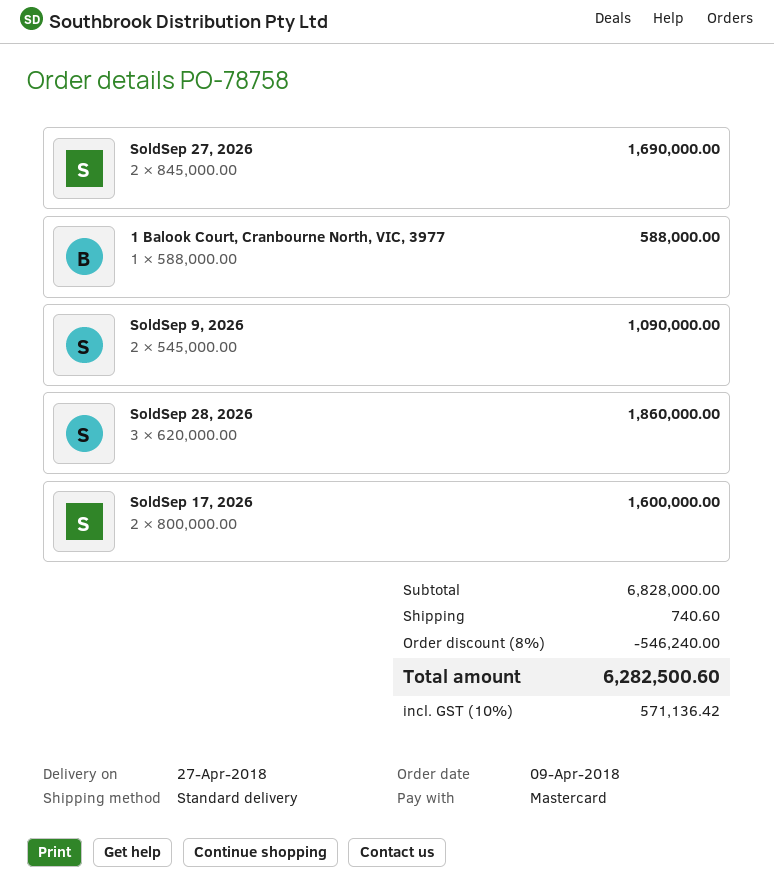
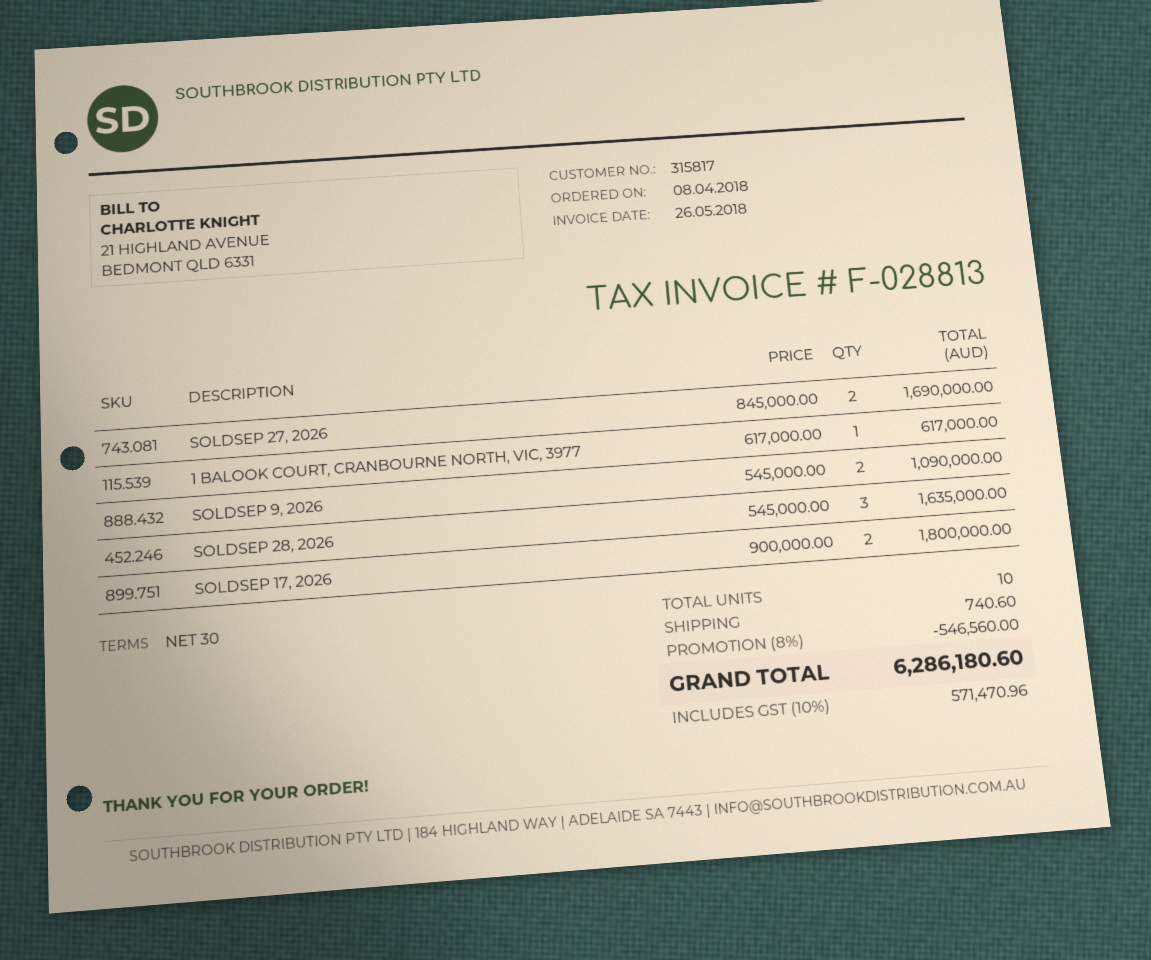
order date: 2018-04-09 -> 2018-04-08
1 Balook Court, Cranbourne North, VIC, 3977: 1 x 588000.00 = 588000.00 -> 1 x 617000.00 = 617000.00
SoldSep 28, 2026: 3 x 620000.00 = 1860000.00 -> 3 x 545000.00 = 1635000.00
SoldSep 17, 2026: 2 x 800000.00 = 1600000.00 -> 2 x 900000.00 = 1800000.00
discount: 8% = 546240.00 -> 8% = 546560.00
tax: 10% = 571136.42 -> 10% = 571470.96
total: 6282500.60 -> 6286180.60

